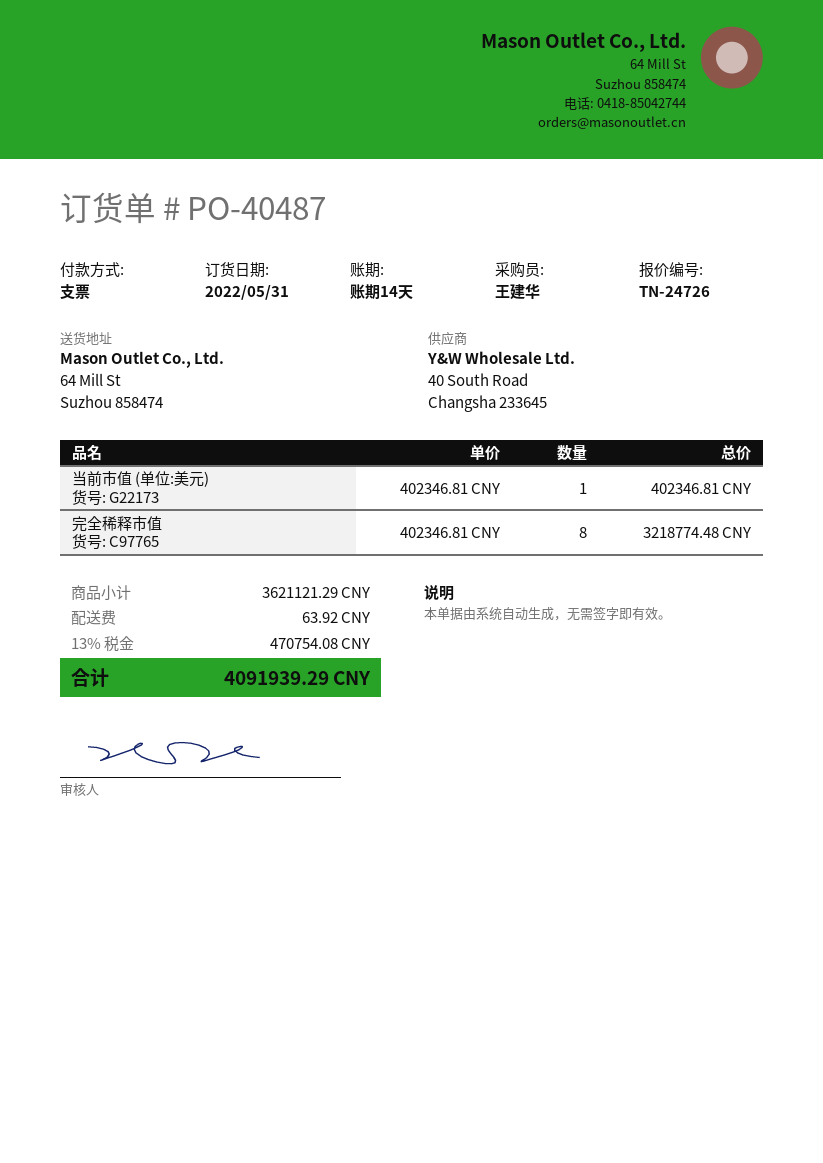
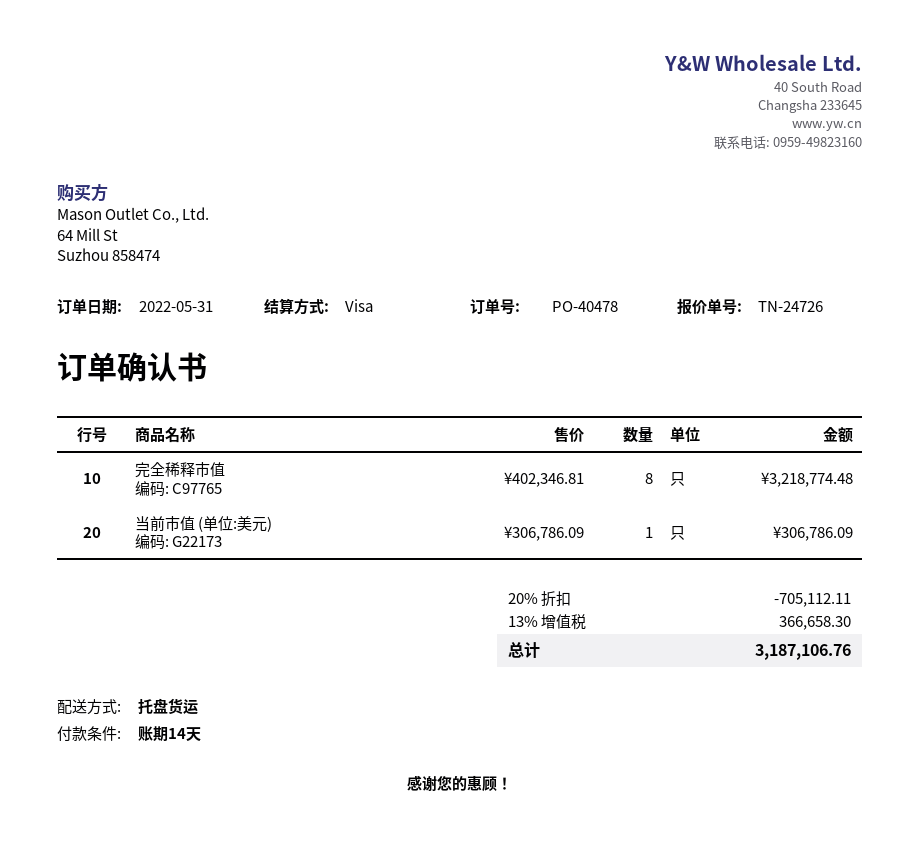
order number: PO-40487 -> PO-40478
payment method: cheque -> Visa
当前市值 (单位:美元): 1 x 402346.81 = 402346.81 -> 1 x 306786.09 = 306786.09
discount: none -> 20% = 705112.11
shipping: 63.92 -> none
tax: 13% = 470754.08 -> 13% = 366658.30
total: 4091939.29 -> 3187106.76

